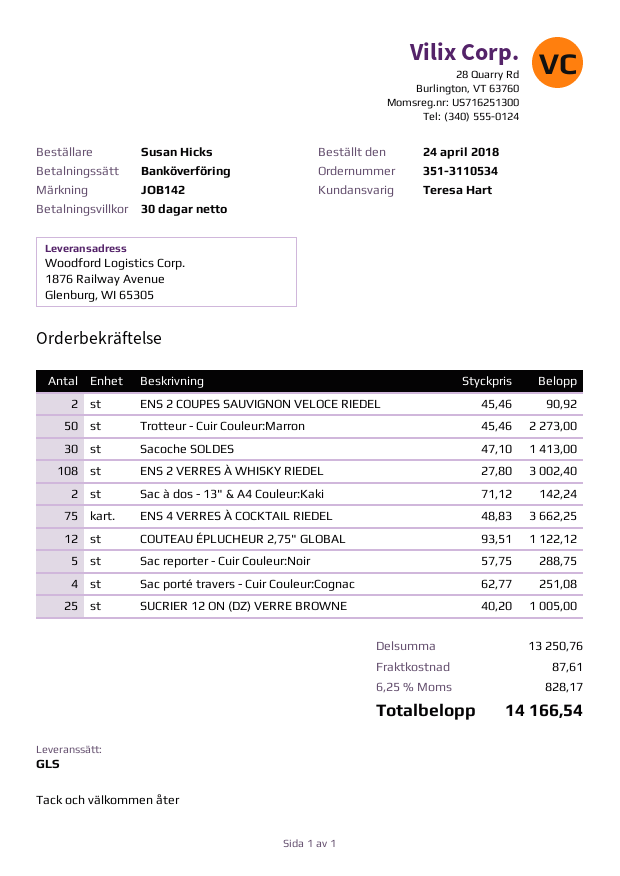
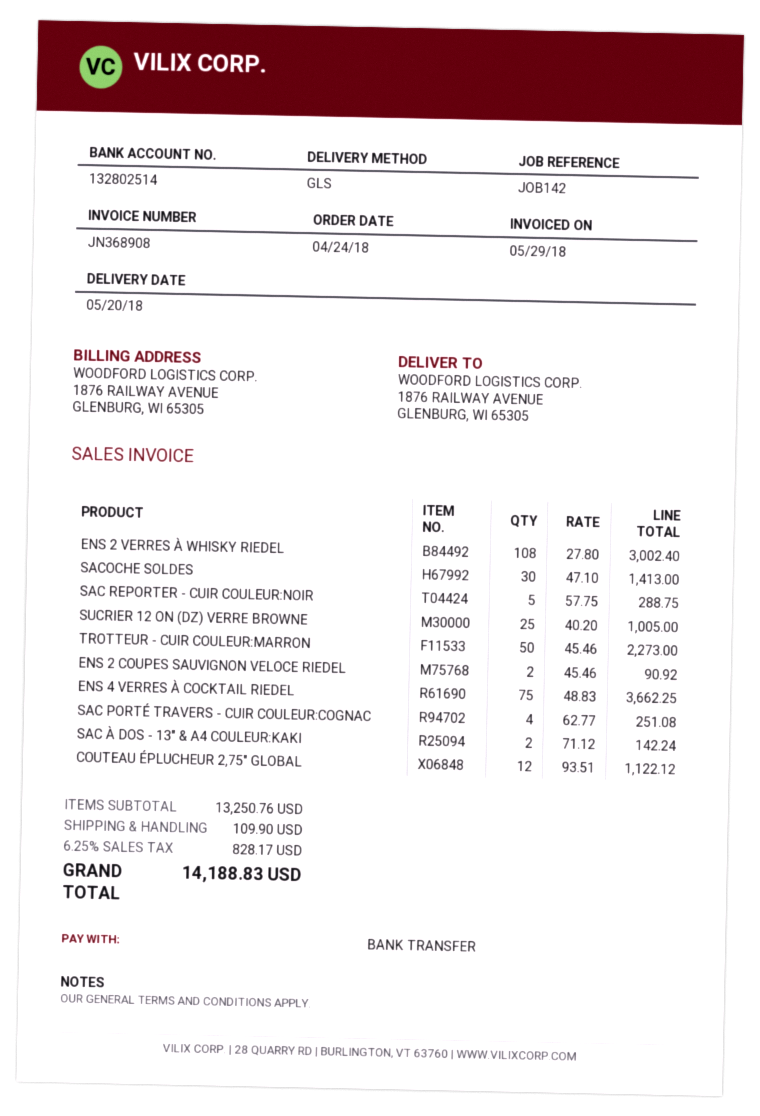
shipping: 87.61 -> 109.90
total: 14166.54 -> 14188.83

